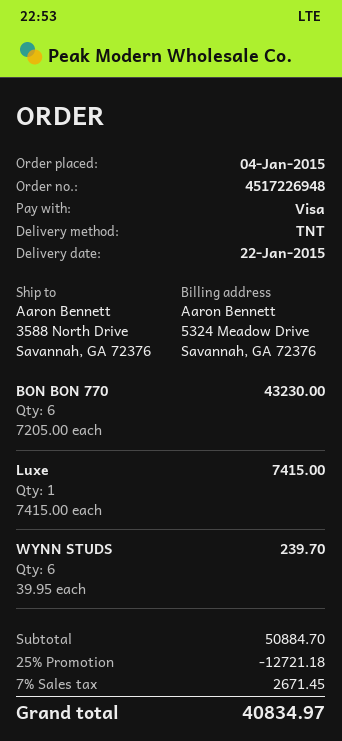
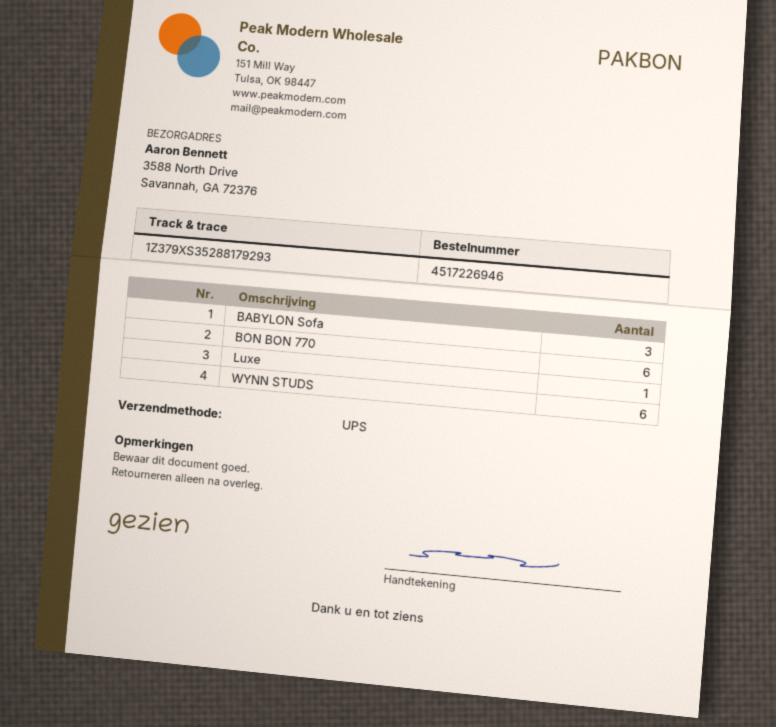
order number: 4517226948 -> 4517226946
shipping method: TNT -> UPS
BABYLON Sofa: none -> 3

